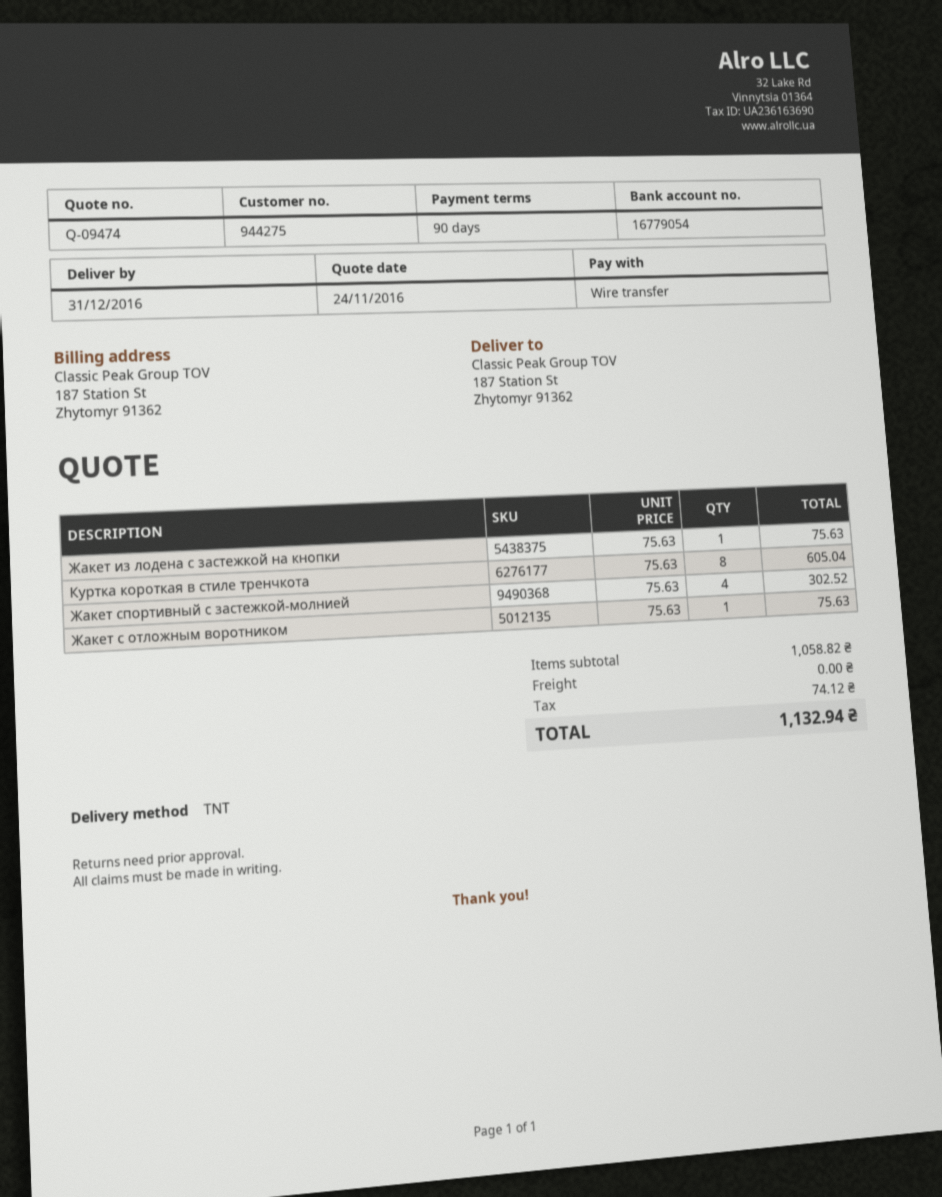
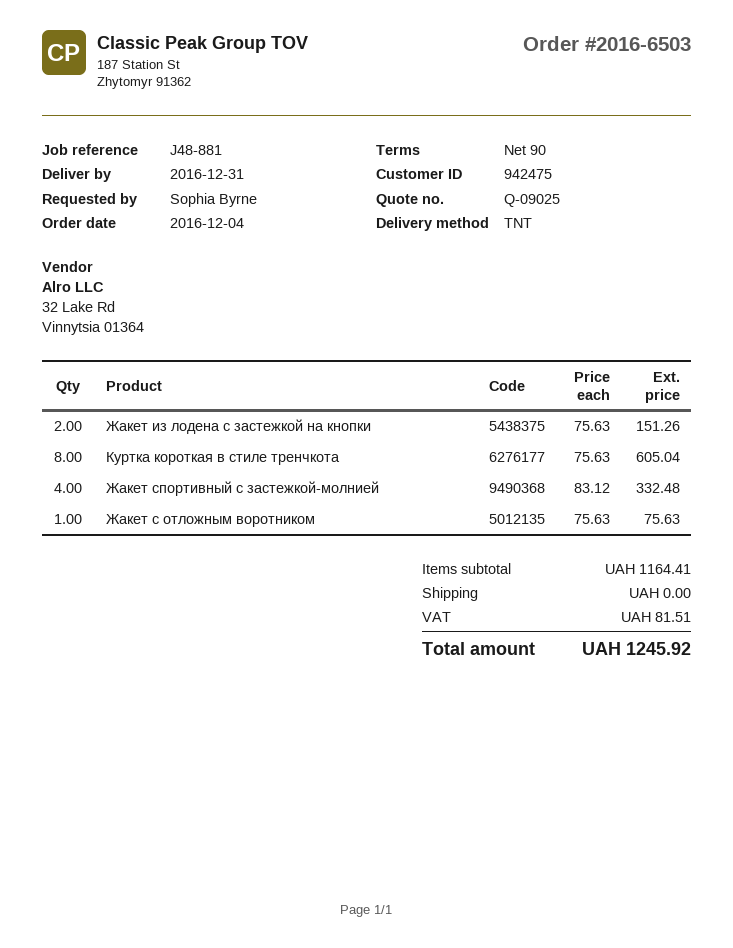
quote number: Q-09474 -> Q-09025
customer number: 944275 -> 942475
Жакет из лодена с застежкой на кнопки: 1 x 75.63 = 75.63 -> 2 x 75.63 = 151.26
Жакет спортивный с застежкой-молнией: 4 x 75.63 = 302.52 -> 4 x 83.12 = 332.48
subtotal: 1058.82 -> 1164.41
tax: 74.12 -> 81.51
total: 1132.94 -> 1245.92

